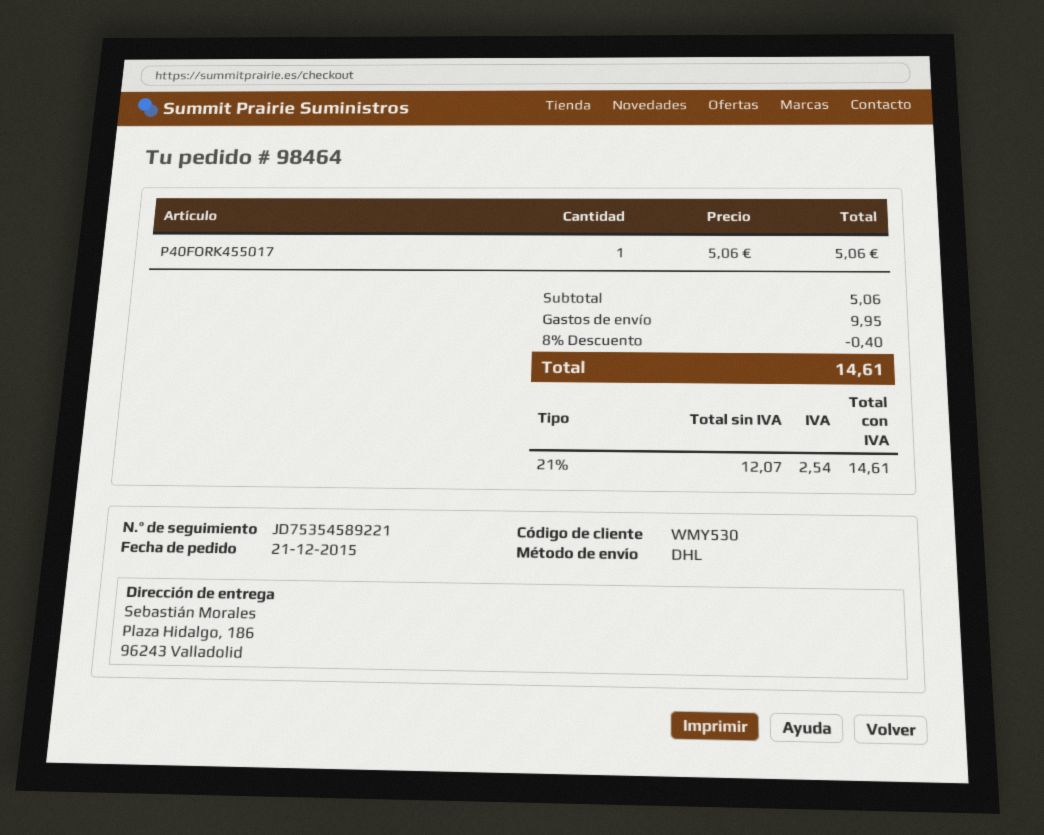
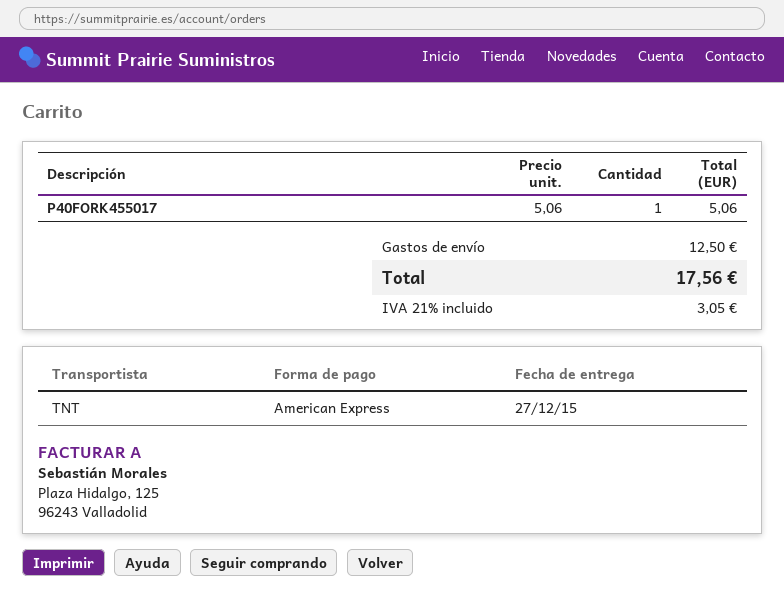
shipping method: DHL -> TNT
discount: 8% = 0.40 -> none
shipping: 9.95 -> 12.50
tax: 21% = 2.54 -> 21% = 3.05
total: 14.61 -> 17.56

